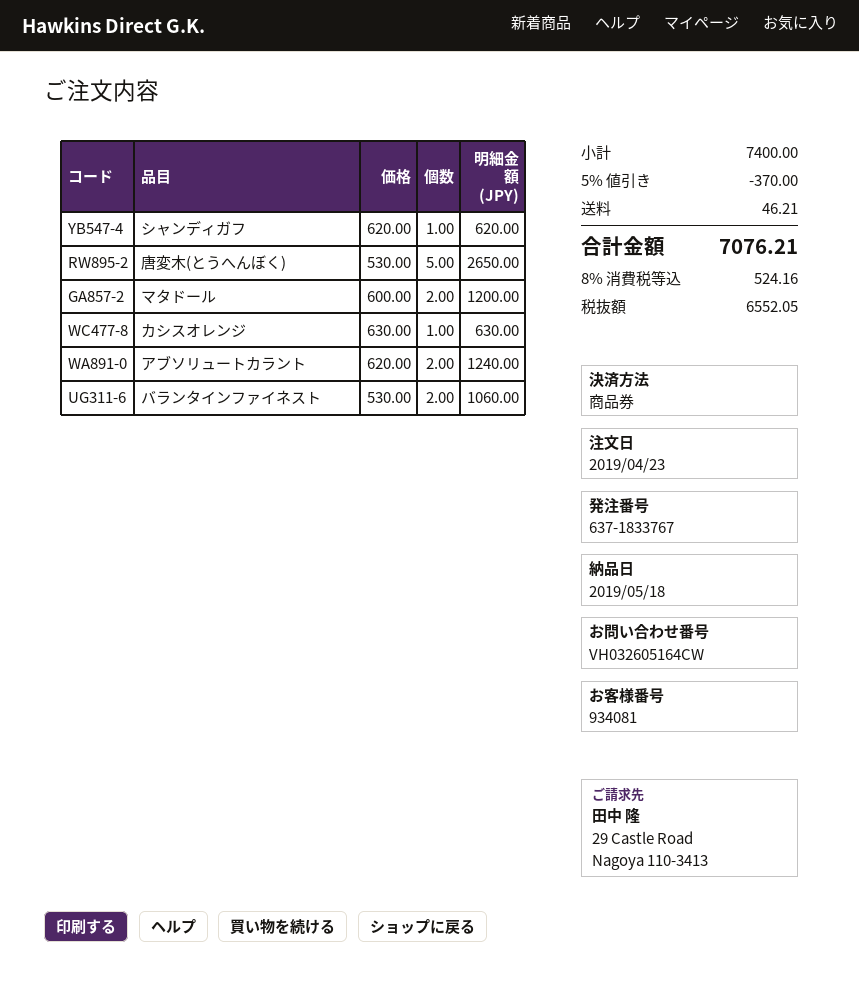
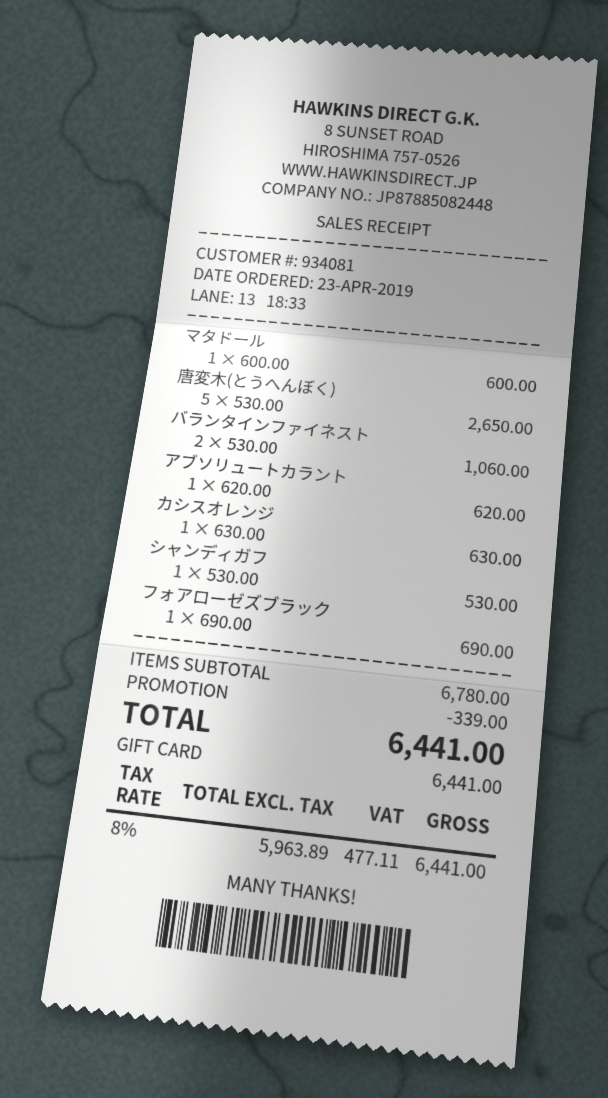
シャンディガフ: 1 x 620.00 = 620.00 -> 1 x 530.00 = 530.00
マタドール: 2 x 600.00 = 1200.00 -> 1 x 600.00 = 600.00
アブソリュートカラント: 2 x 620.00 = 1240.00 -> 1 x 620.00 = 620.00
フォアローゼズブラック: none -> 1 x 690.00 = 690.00
subtotal: 7400.00 -> 6780.00
discount: 370.00 -> 339.00
shipping: 46.21 -> none
net: 6552.05 -> 5963.89
tax: 8% = 524.16 -> 8% = 477.11
total: 7076.21 -> 6441.00

